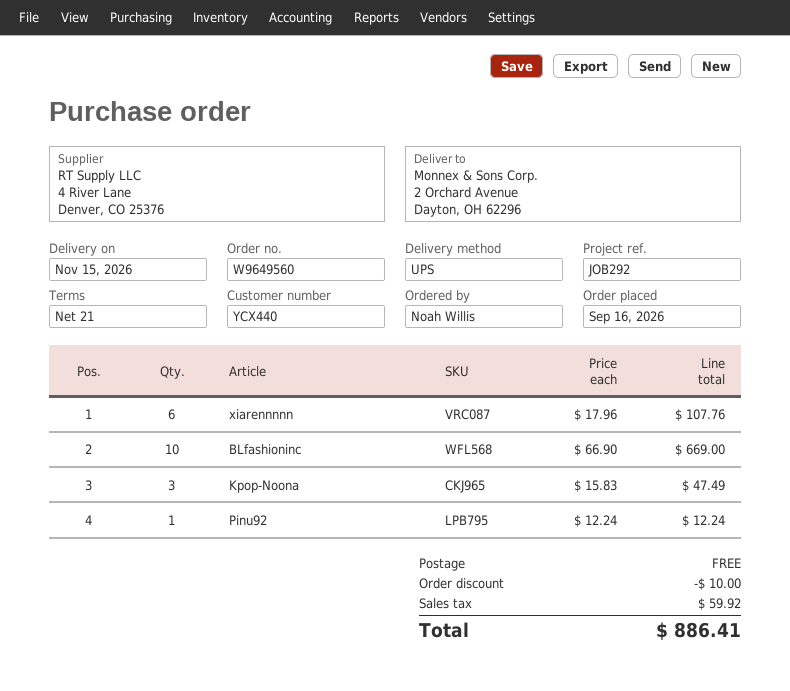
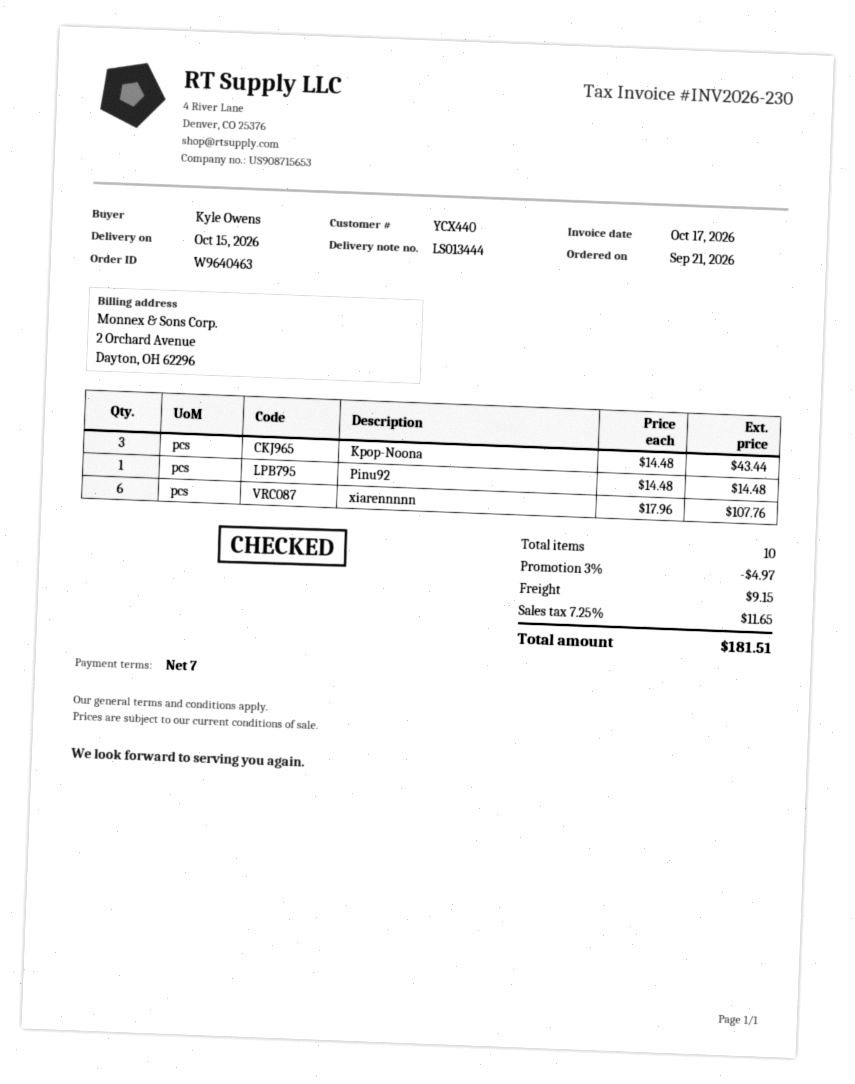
order number: W9649560 -> W9640463
order date: 2026-09-16 -> 2026-09-21
delivery date: 2026-11-15 -> 2026-10-15
payment terms: 21 days -> 7 days
ordered by: Noah Willis -> Kyle Owens
BLfashioninc: 10 x 66.90 = 669.00 -> none
Kpop-Noona: 3 x 15.83 = 47.49 -> 3 x 14.48 = 43.44
Pinu92: 1 x 12.24 = 12.24 -> 1 x 14.48 = 14.48
discount: 10.00 -> 4.97
shipping: 0.00 -> 9.15
tax: 59.92 -> 11.65
total: 886.41 -> 181.51

